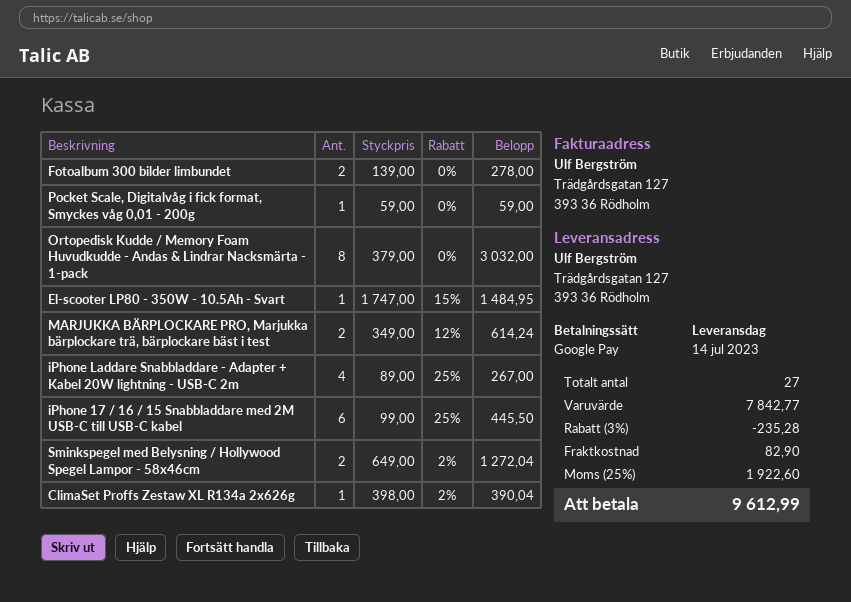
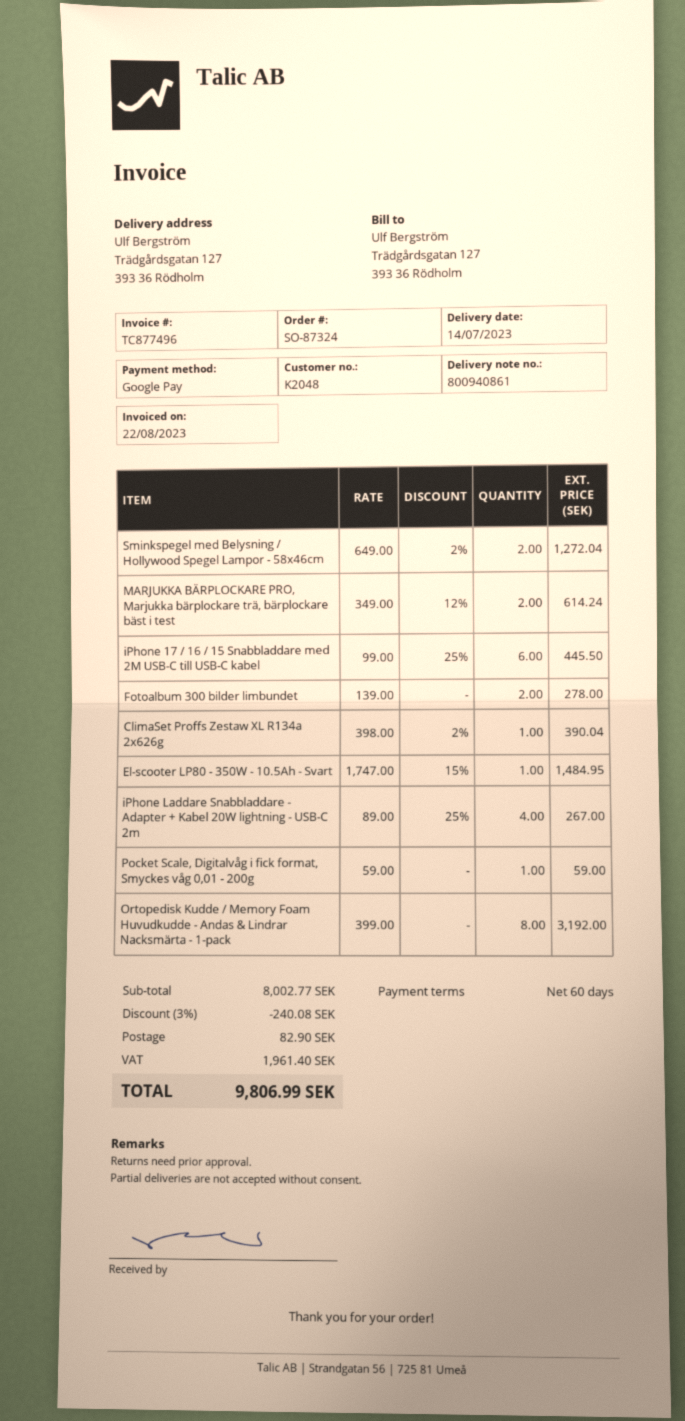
Ortopedisk Kudde / Memory Foam Huvudkudde - Andas & Lindrar Nacksmärta - 1-pack: 8 x 379.00 = 3032.00 -> 8 x 399.00 = 3192.00
subtotal: 7842.77 -> 8002.77
discount: 3% = 235.28 -> 3% = 240.08
tax: 1922.60 -> 1961.40
total: 9612.99 -> 9806.99

